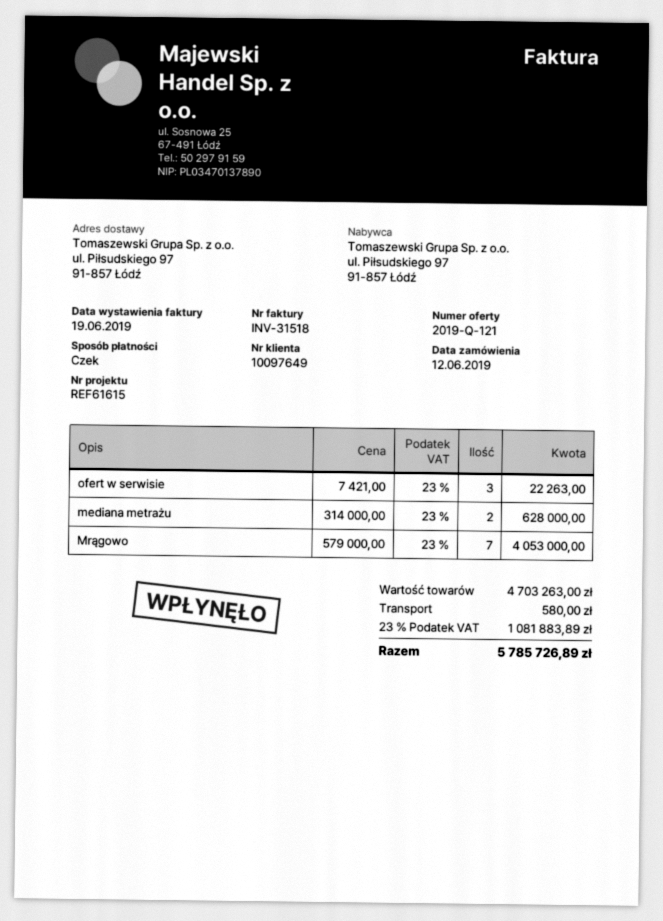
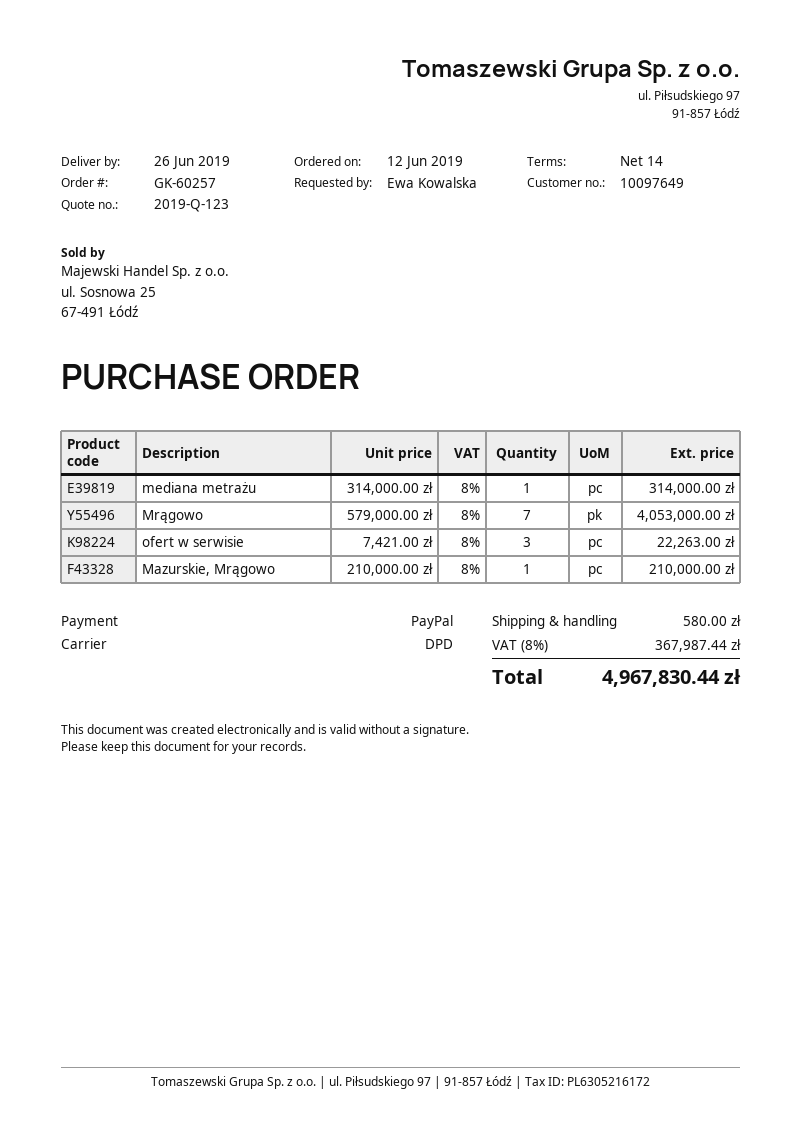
quote number: 2019-Q-121 -> 2019-Q-123
payment method: cheque -> PayPal
mediana metrażu: 2 x 314000.00 = 628000.00 -> 1 x 314000.00 = 314000.00
Mazurskie, Mrągowo: none -> 1 x 210000.00 = 210000.00
tax: 23% = 1081883.89 -> 8% = 367987.44
total: 5785726.89 -> 4967830.44

